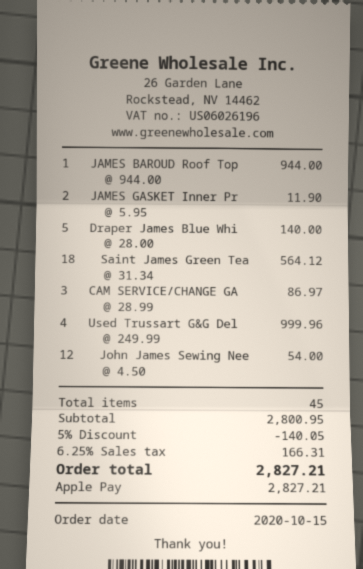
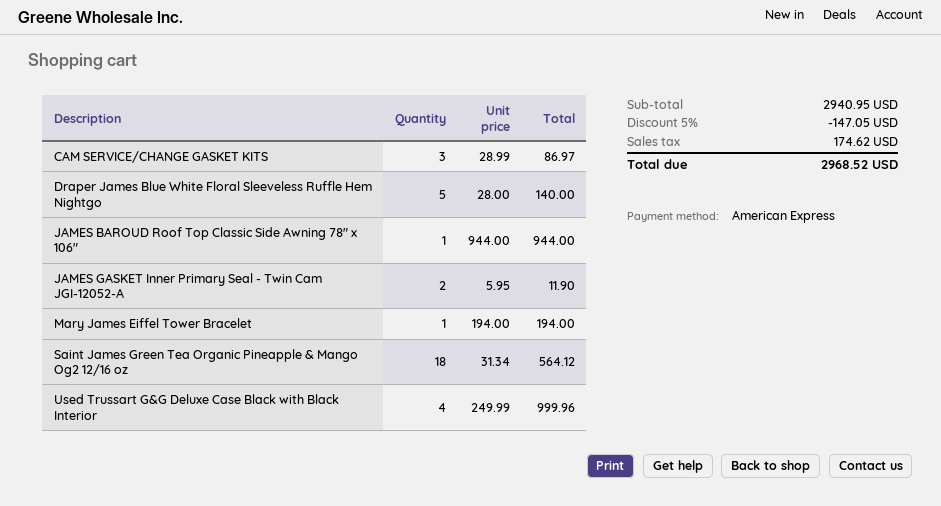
payment method: Apple Pay -> American Express
John James Sewing Nee: 12 x 4.50 = 54.00 -> none
Mary James Eiffel Tower Bracelet: none -> 1 x 194.00 = 194.00
subtotal: 2800.95 -> 2940.95
discount: 5% = 140.05 -> 5% = 147.05
tax: 166.31 -> 174.62
total: 2827.21 -> 2968.52

